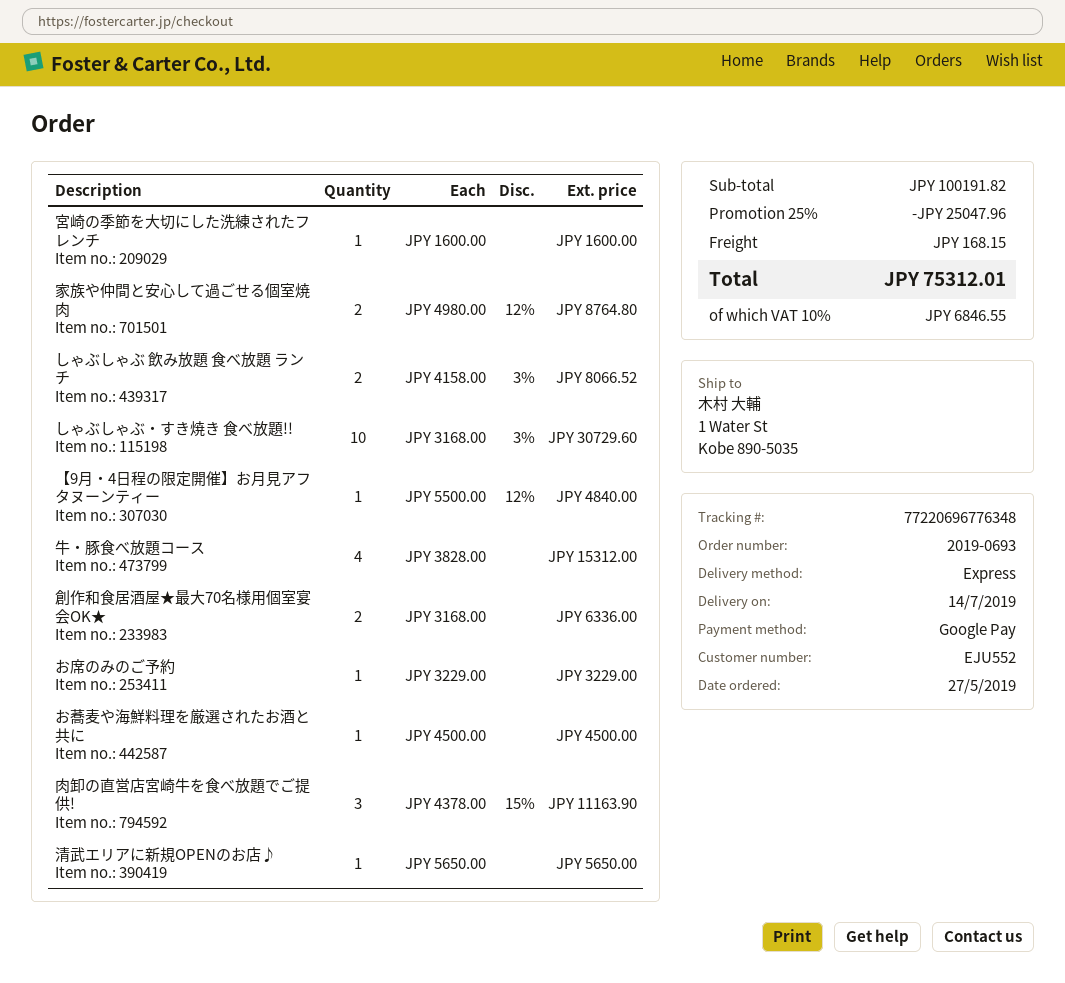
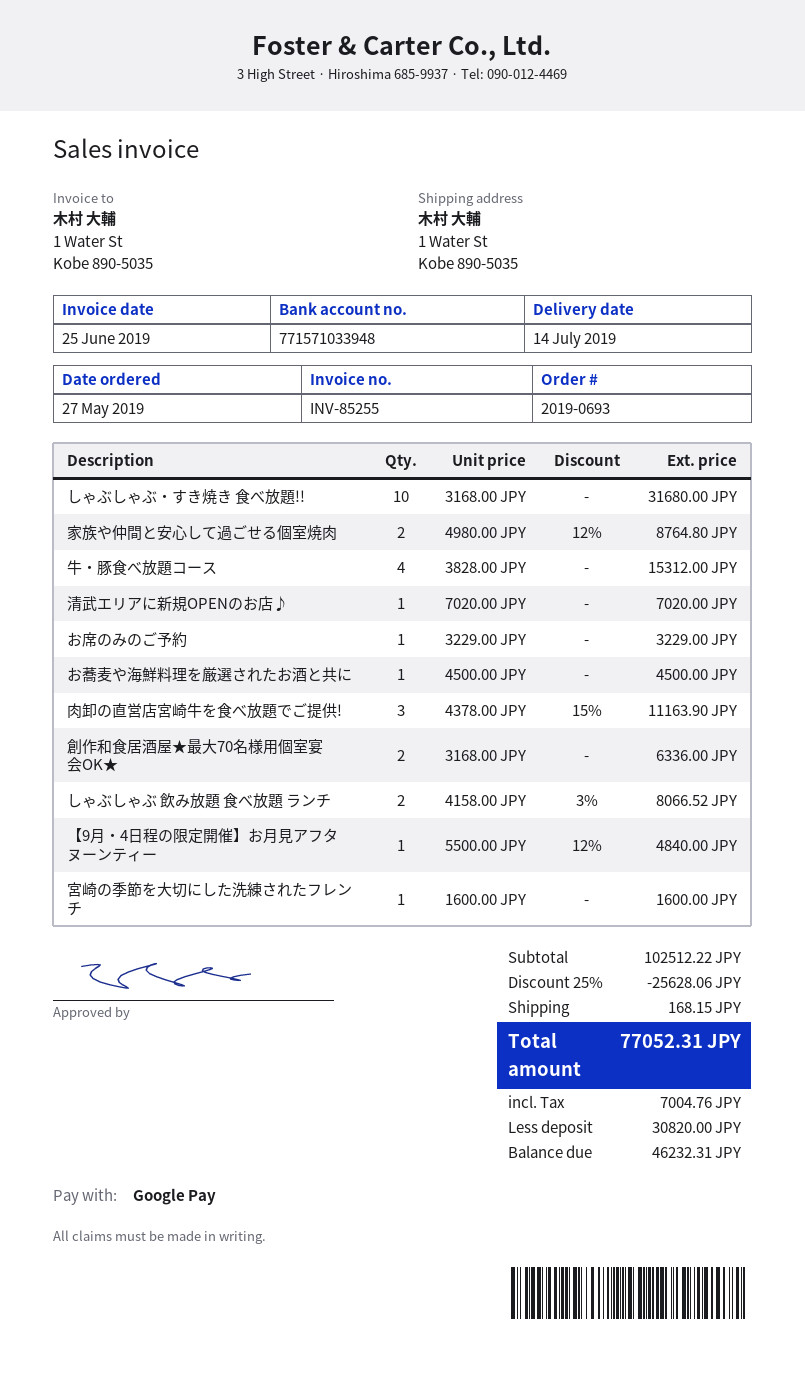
しゃぶしゃぶ・すき焼き 食べ放題!!: 10 x 3168.00 - 3% = 30729.60 -> 10 x 3168.00 = 31680.00
清武エリアに新規OPENのお店♪: 1 x 5650.00 = 5650.00 -> 1 x 7020.00 = 7020.00
subtotal: 100191.82 -> 102512.22
discount: 25% = 25047.96 -> 25% = 25628.06
tax: 6846.55 -> 7004.76
total: 75312.01 -> 77052.31

